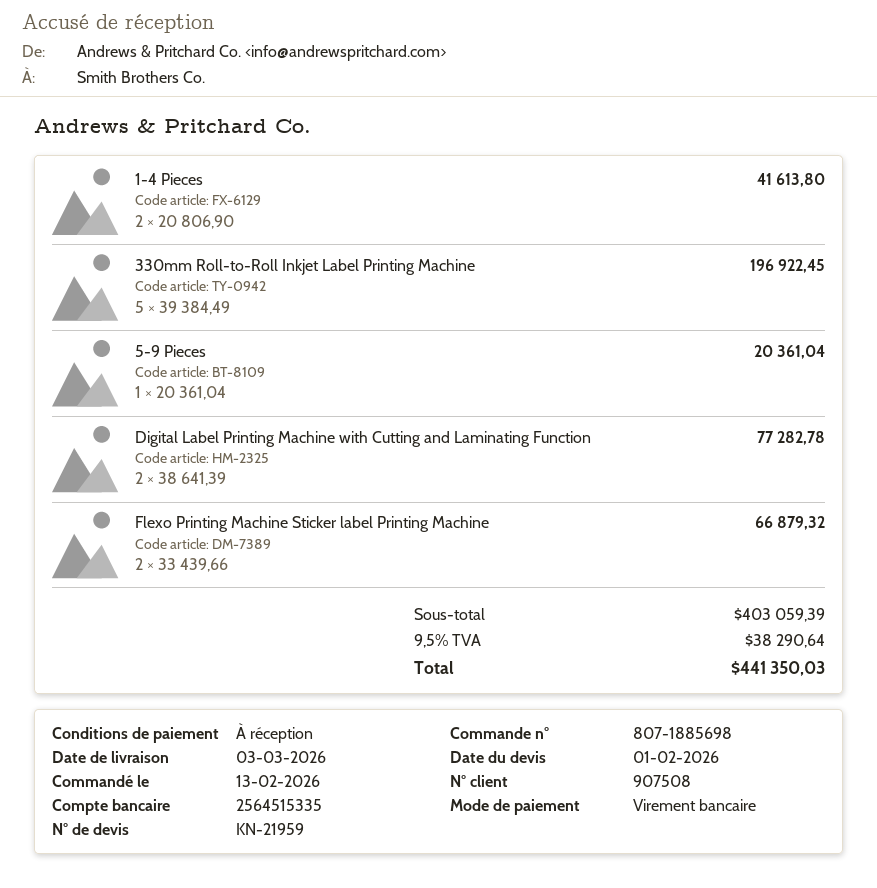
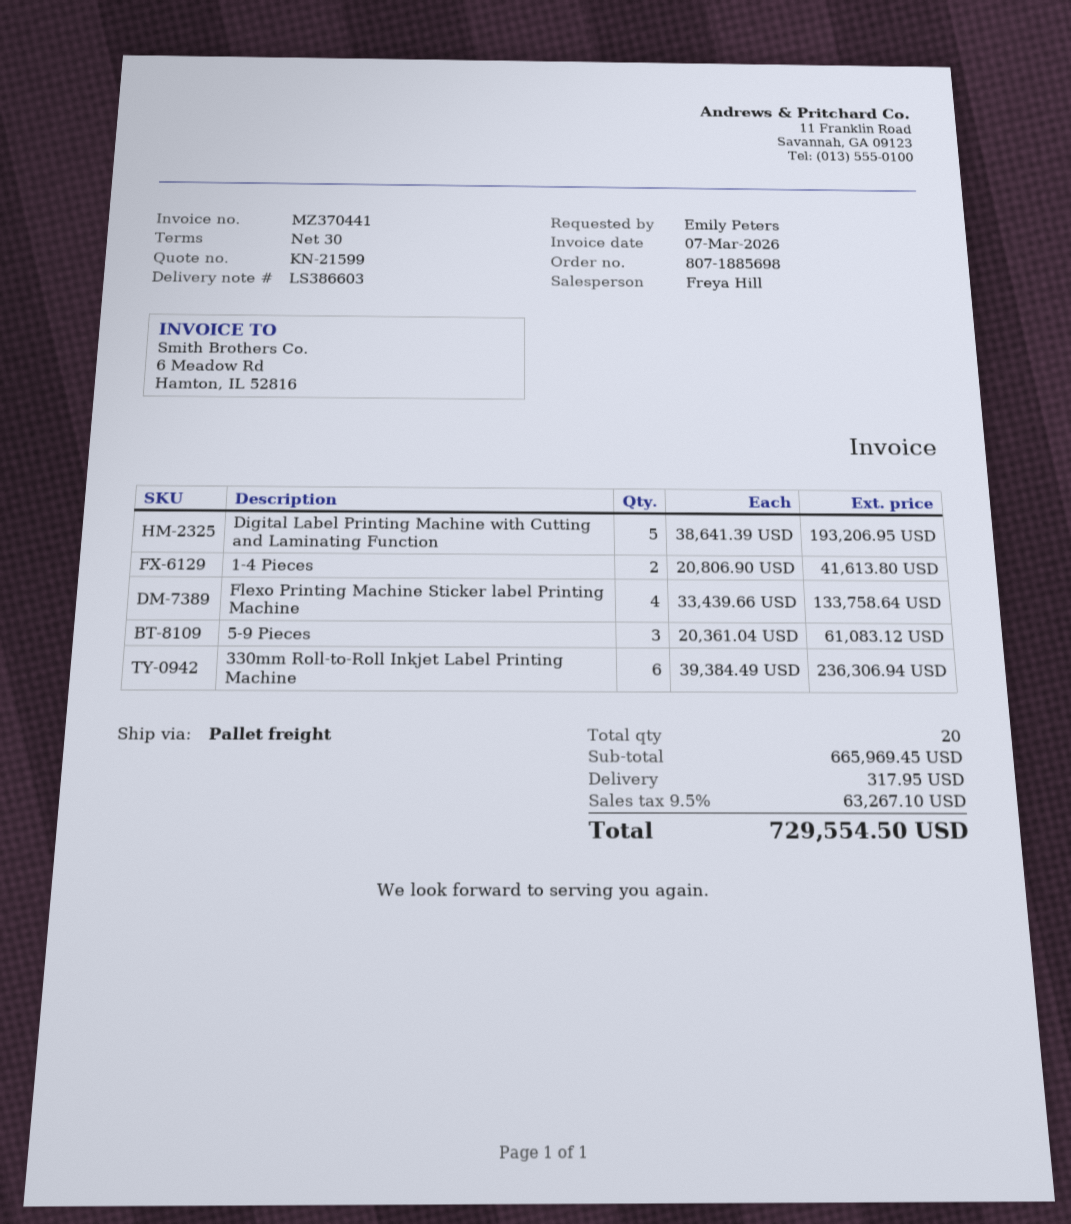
quote number: KN-21959 -> KN-21599
payment terms: on receipt -> 30 days
330mm Roll-to-Roll Inkjet Label Printing Machine: 5 x 39384.49 = 196922.45 -> 6 x 39384.49 = 236306.94
5-9 Pieces: 1 x 20361.04 = 20361.04 -> 3 x 20361.04 = 61083.12
Digital Label Printing Machine with Cutting and Laminating Function: 2 x 38641.39 = 77282.78 -> 5 x 38641.39 = 193206.95
Flexo Printing Machine Sticker label Printing Machine: 2 x 33439.66 = 66879.32 -> 4 x 33439.66 = 133758.64
subtotal: 403059.39 -> 665969.45
shipping: none -> 317.95
tax: 9.5% = 38290.64 -> 9.5% = 63267.10
total: 441350.03 -> 729554.50

